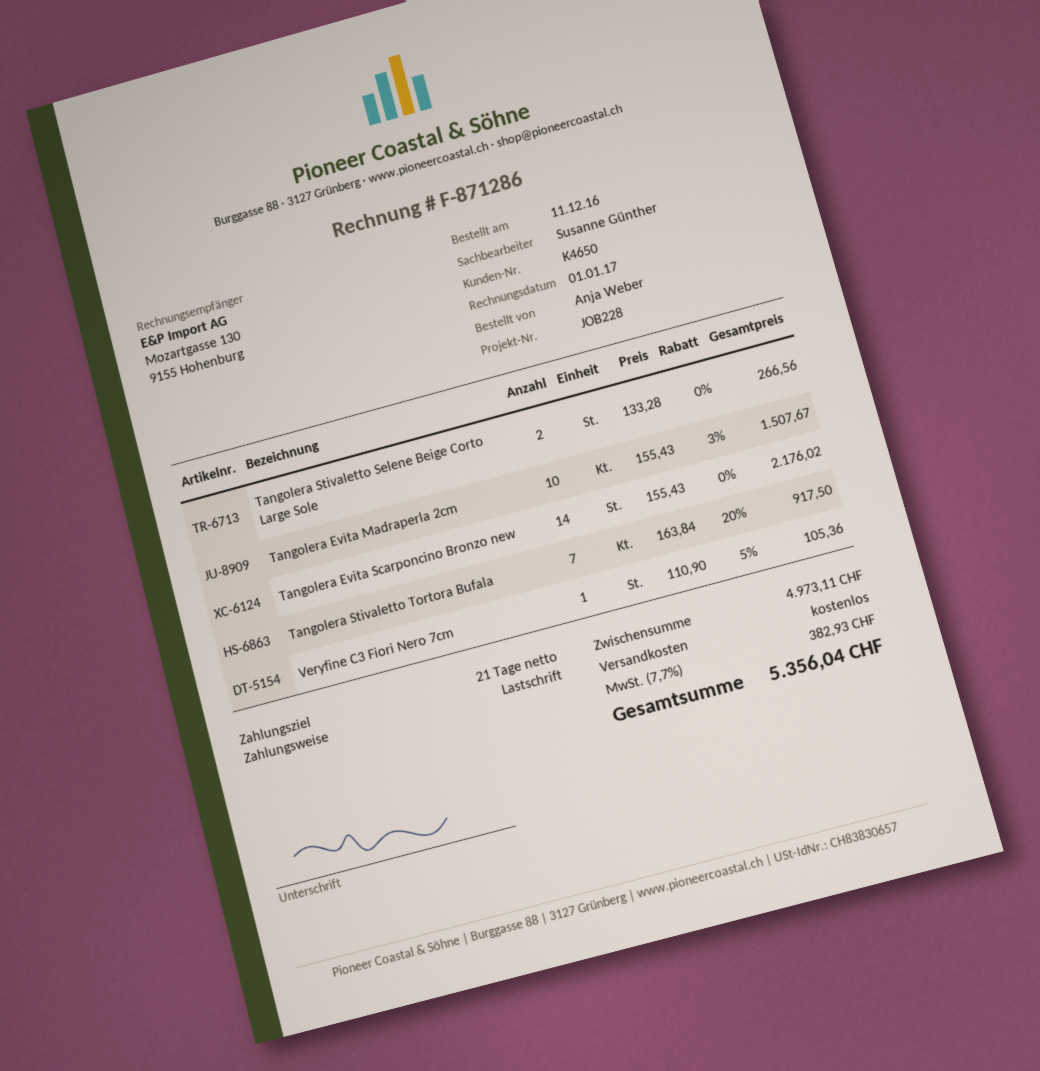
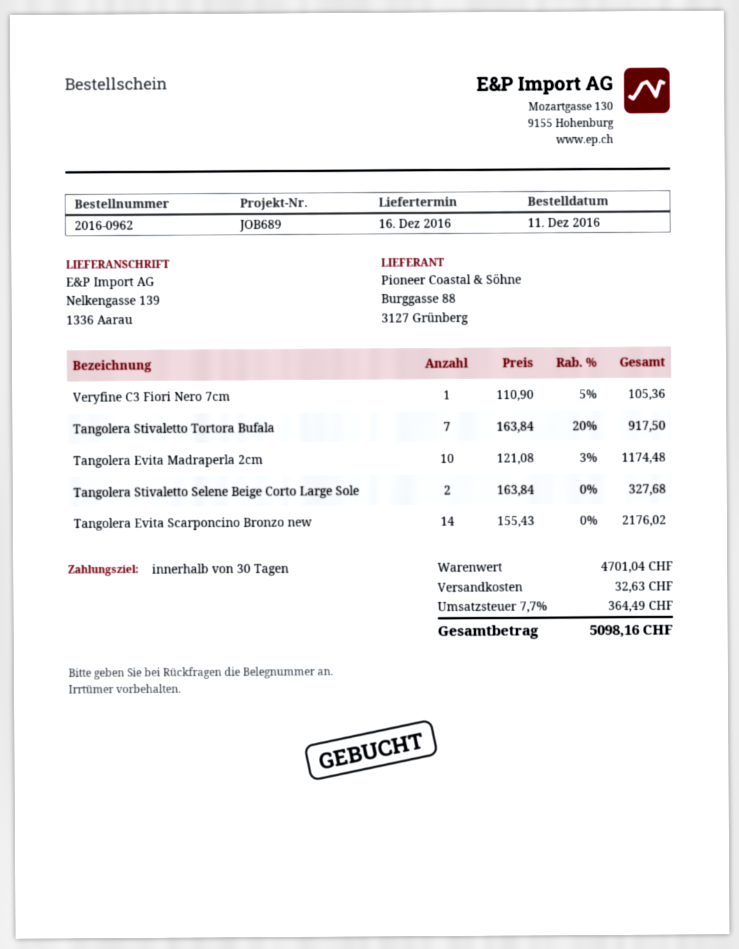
payment terms: 21 days -> 30 days
reference: JOB228 -> JOB689
Tangolera Stivaletto Selene Beige Corto Large Sole: 2 x 133.28 = 266.56 -> 2 x 163.84 = 327.68
Tangolera Evita Madraperla 2cm: 10 x 155.43 - 3% = 1507.67 -> 10 x 121.08 - 3% = 1174.48
subtotal: 4973.11 -> 4701.04
shipping: 0.00 -> 32.63
tax: 7.7% = 382.93 -> 7.7% = 364.49
total: 5356.04 -> 5098.16

